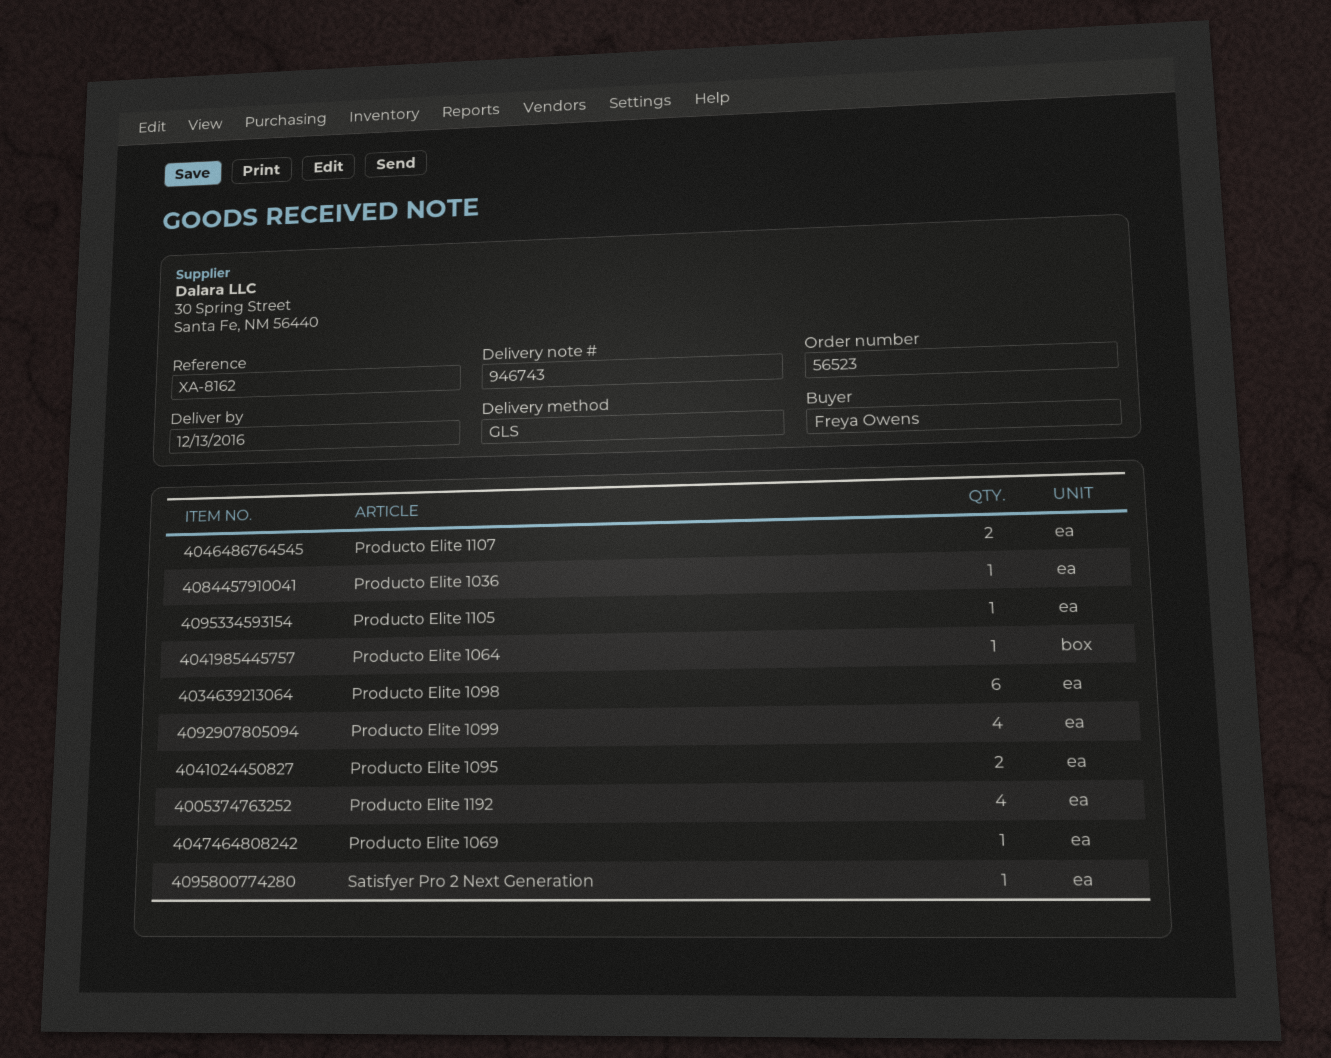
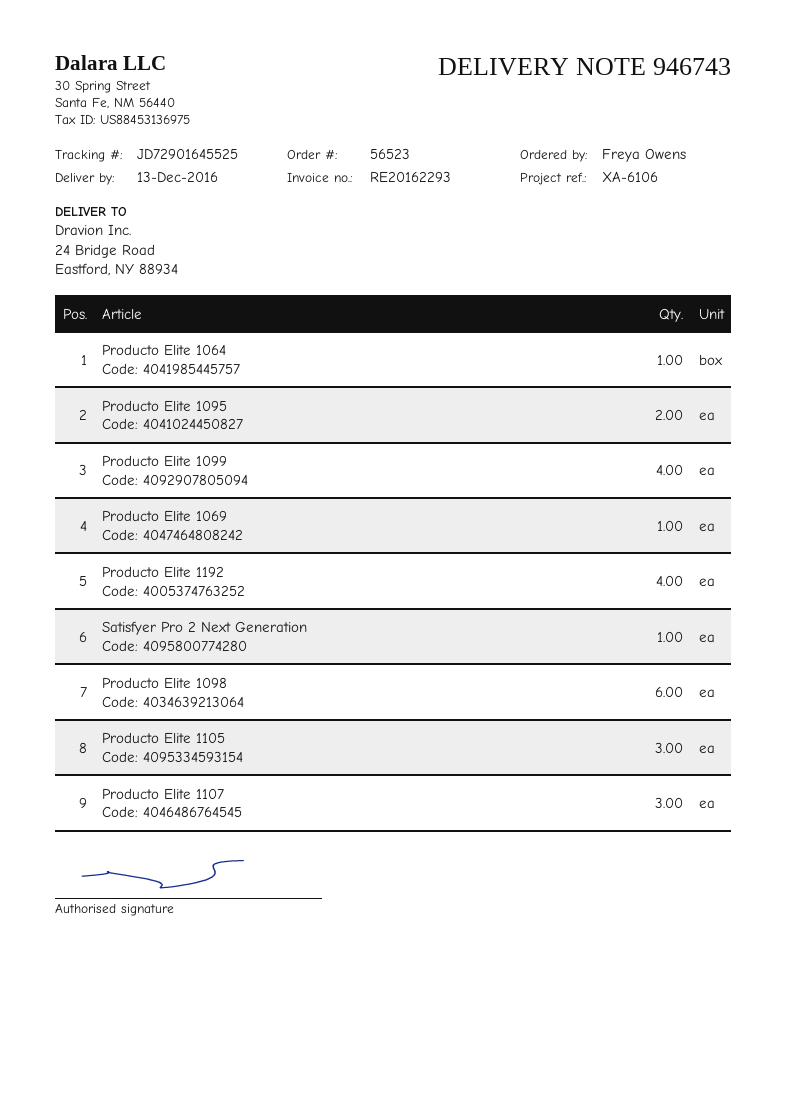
reference: XA-8162 -> XA-6106
Producto Elite 1107: 2 -> 3
Producto Elite 1036: 1 -> none
Producto Elite 1105: 1 -> 3

